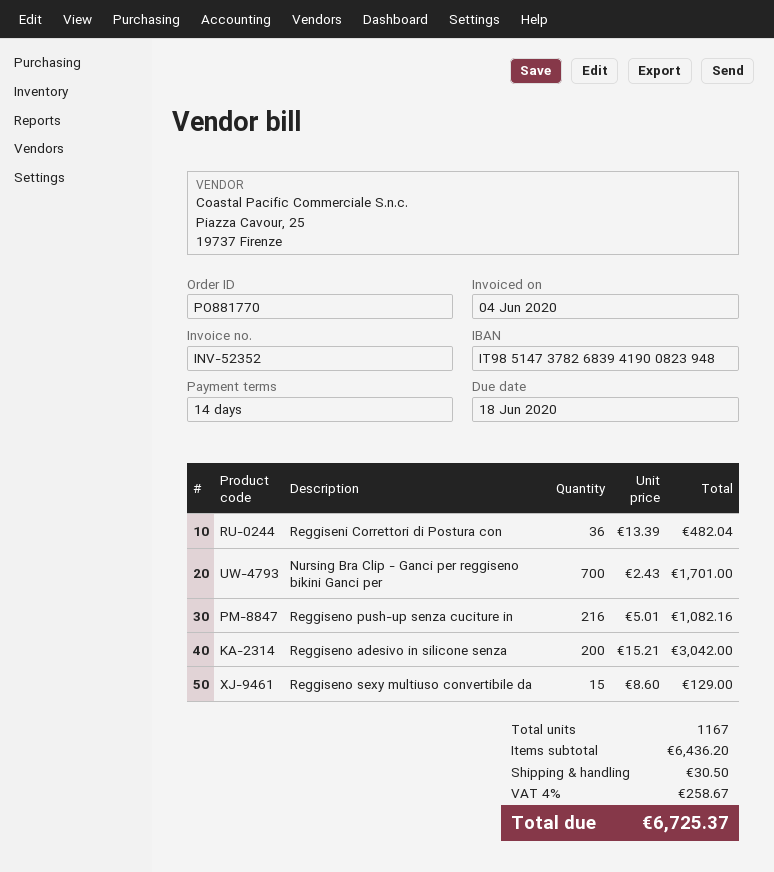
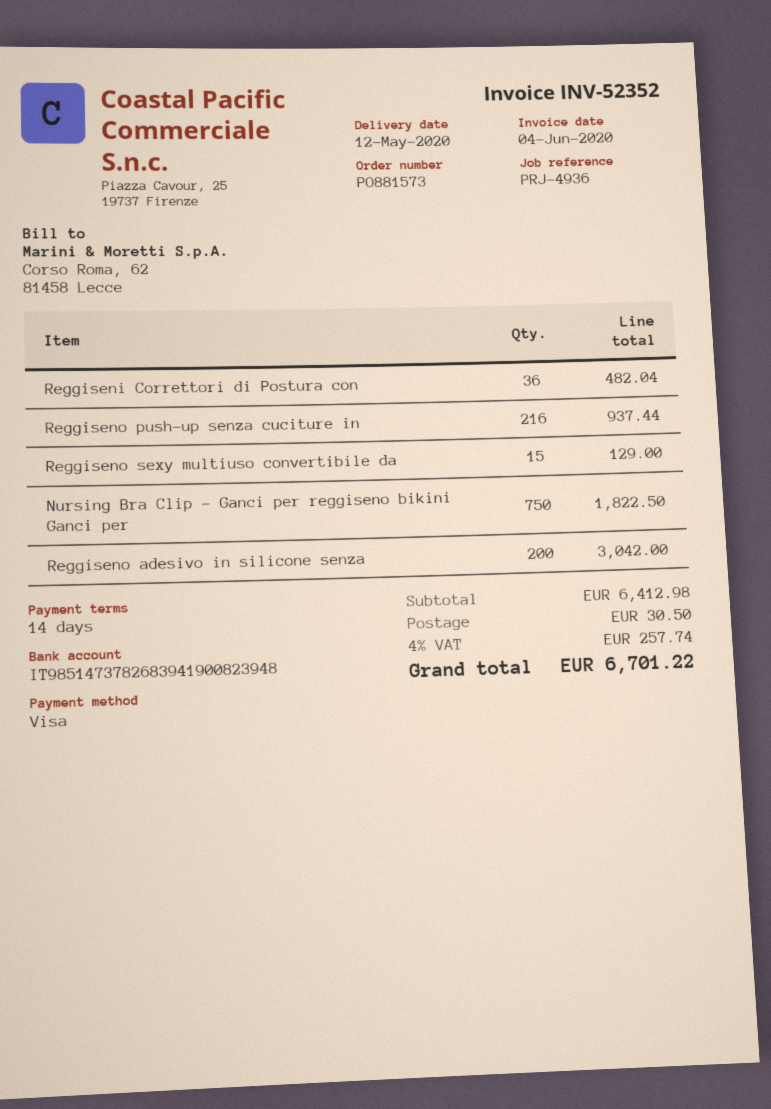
order number: PO881770 -> PO881573
Nursing Bra Clip - Ganci per reggiseno bikini Ganci per: 700 for 1701.00 -> 750 for 1822.50
Reggiseno push-up senza cuciture in: 216 for 1082.16 -> 216 for 937.44
subtotal: 6436.20 -> 6412.98
tax: 4% = 258.67 -> 4% = 257.74
total: 6725.37 -> 6701.22

